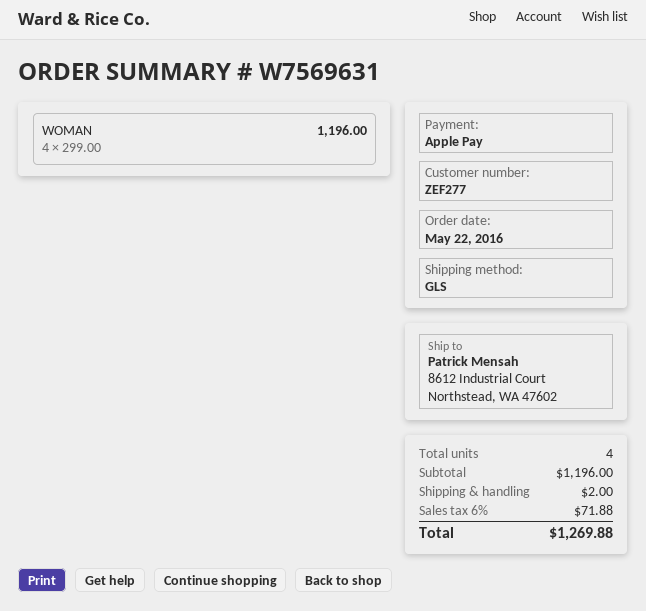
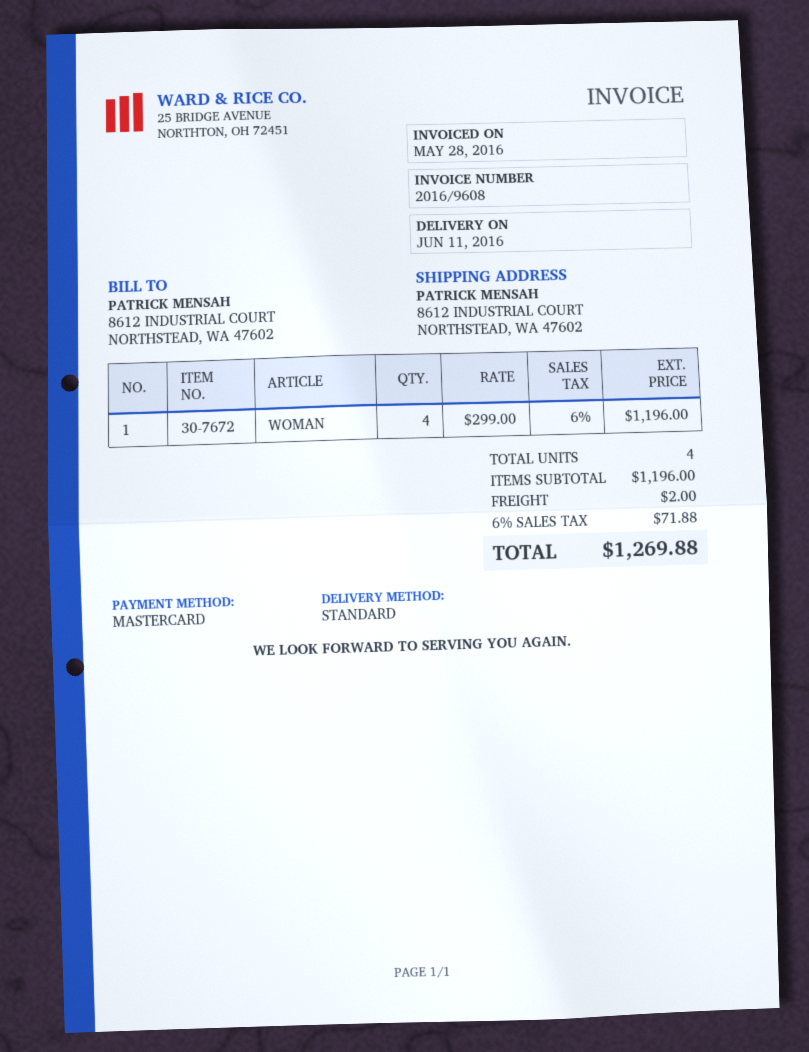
payment method: Apple Pay -> Mastercard
shipping method: GLS -> standard

